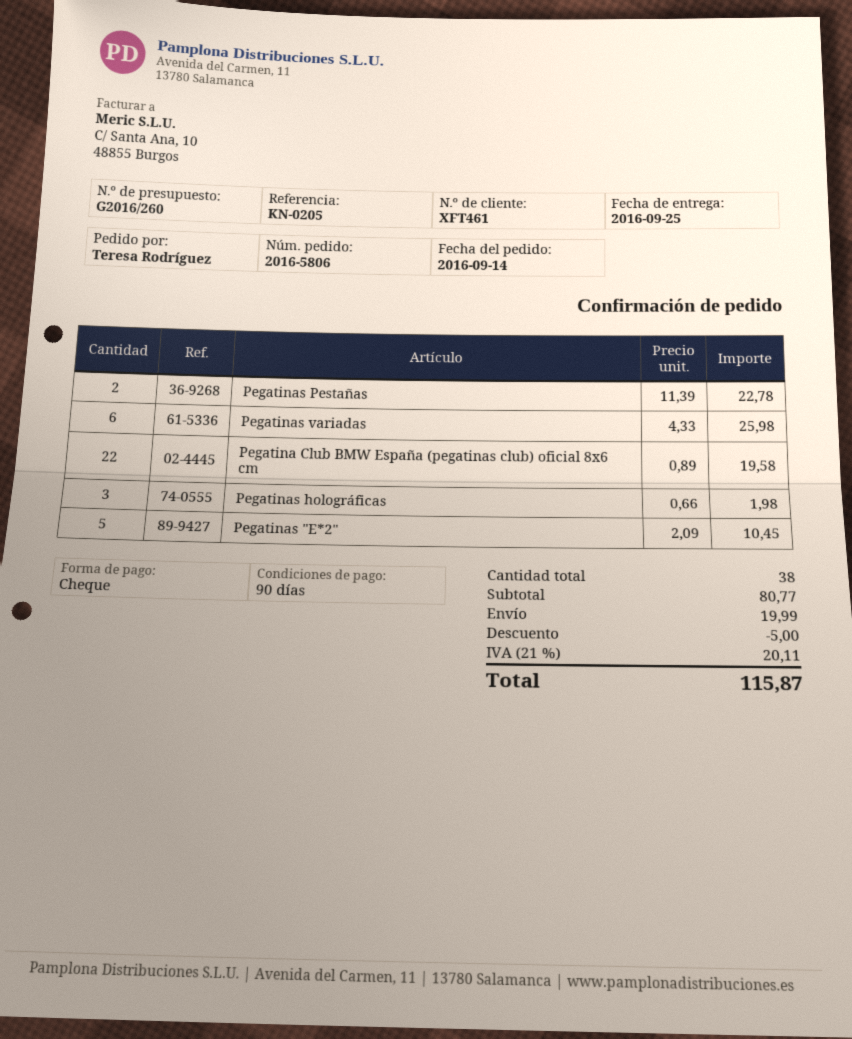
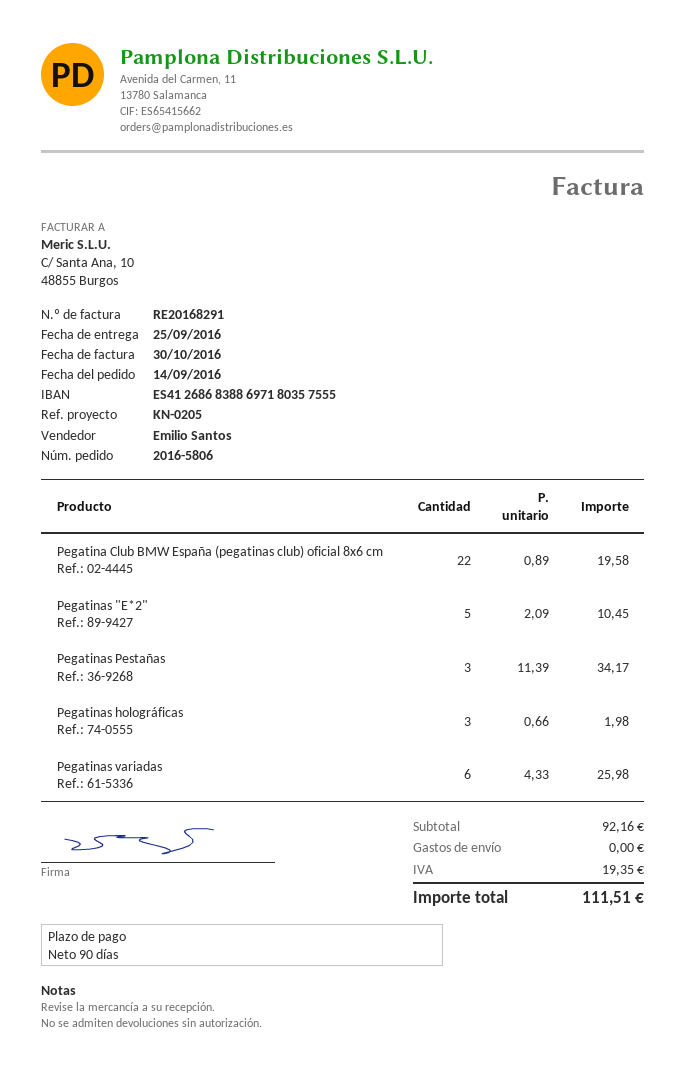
Pegatinas Pestañas: 2 x 11.39 = 22.78 -> 3 x 11.39 = 34.17
subtotal: 80.77 -> 92.16
discount: 5.00 -> none
shipping: 19.99 -> 0.00
tax: 20.11 -> 19.35
total: 115.87 -> 111.51

